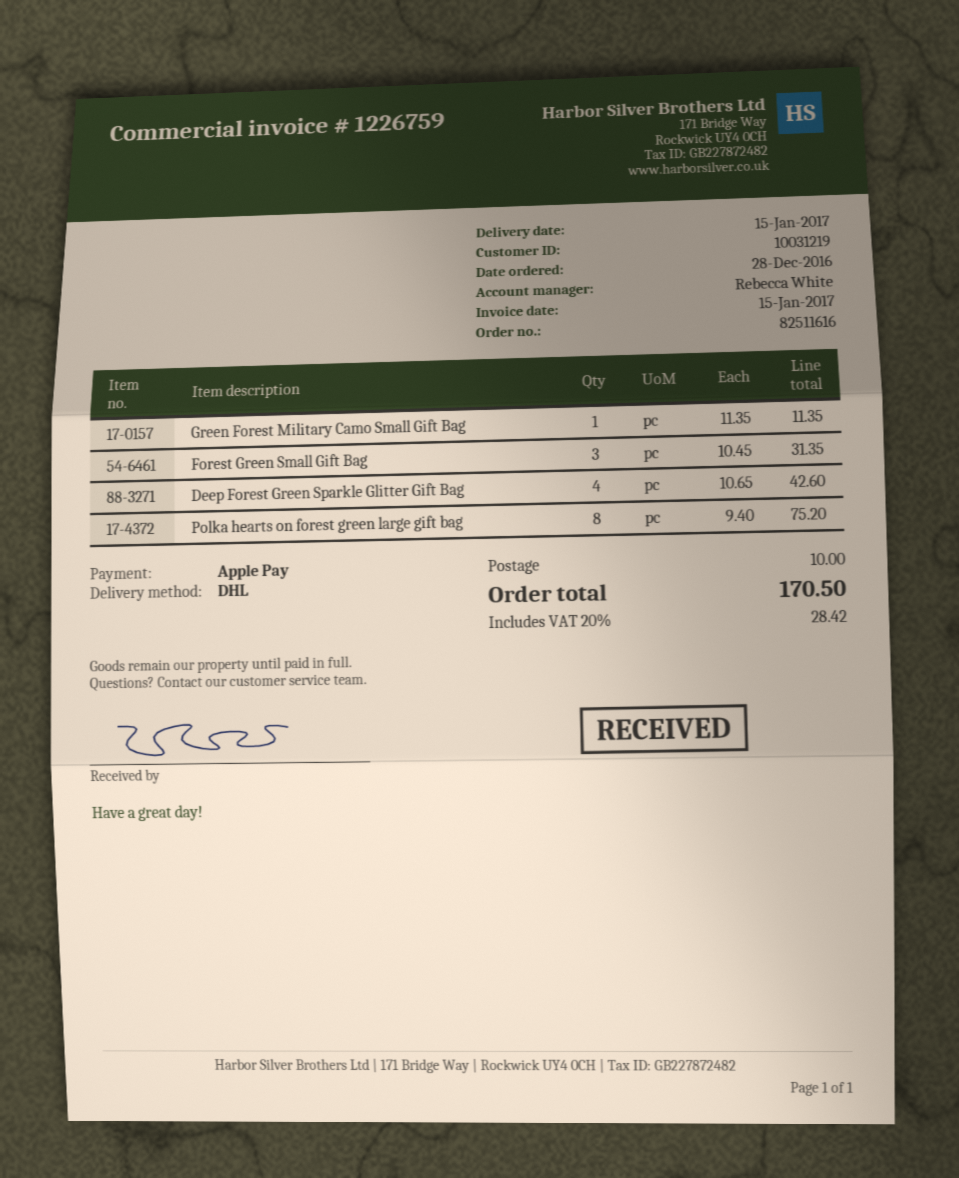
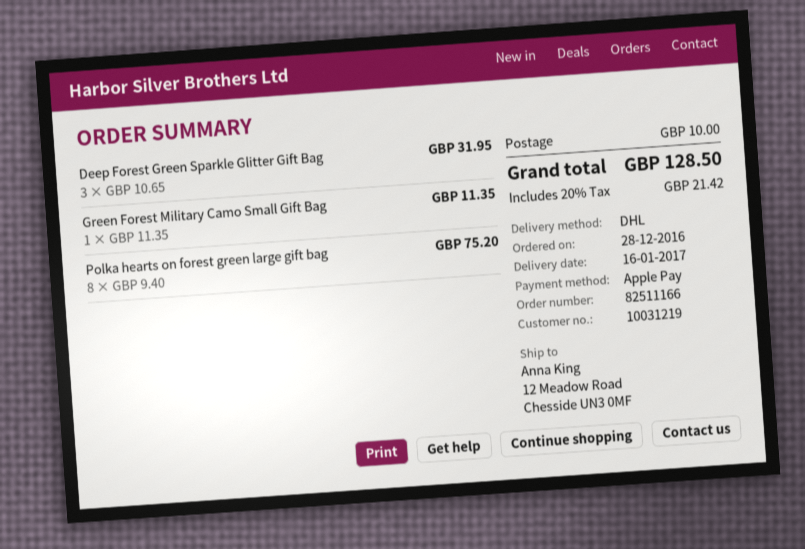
order number: 82511616 -> 82511166
delivery date: 2017-01-15 -> 2017-01-16
Forest Green Small Gift Bag: 3 x 10.45 = 31.35 -> none
Deep Forest Green Sparkle Glitter Gift Bag: 4 x 10.65 = 42.60 -> 3 x 10.65 = 31.95
tax: 20% = 28.42 -> 20% = 21.42
total: 170.50 -> 128.50

